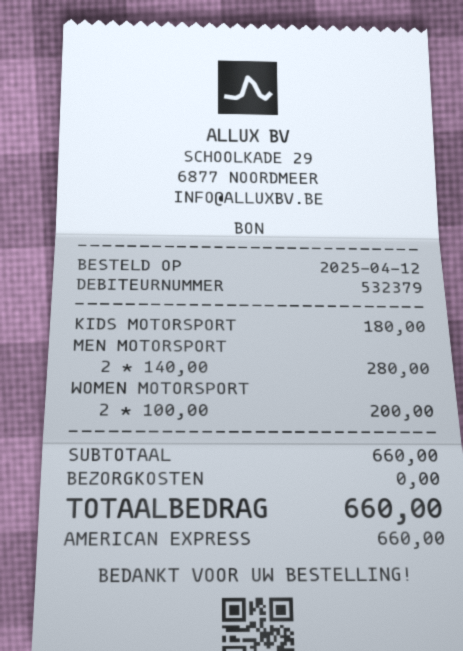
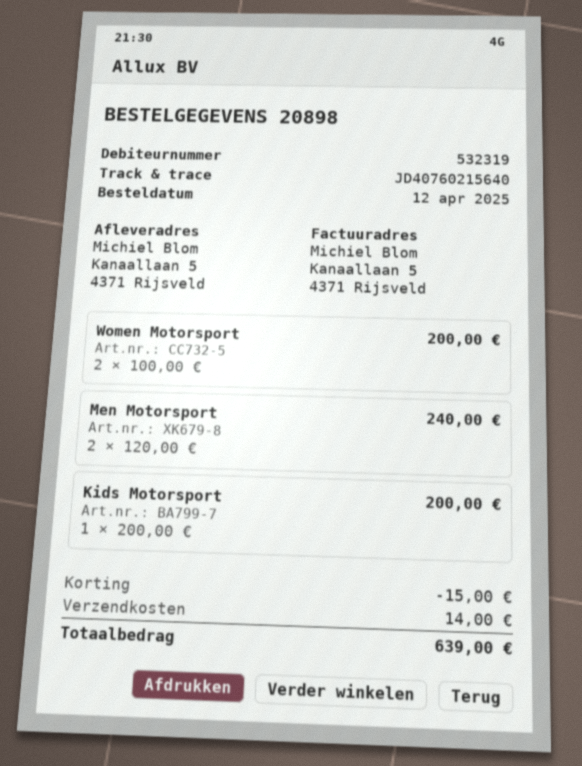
customer number: 532379 -> 532319
KIDS MOTORSPORT: 1 x 180.00 = 180.00 -> 1 x 200.00 = 200.00
MEN MOTORSPORT: 2 x 140.00 = 280.00 -> 2 x 120.00 = 240.00
discount: none -> 15.00
shipping: 0.00 -> 14.00
total: 660.00 -> 639.00

